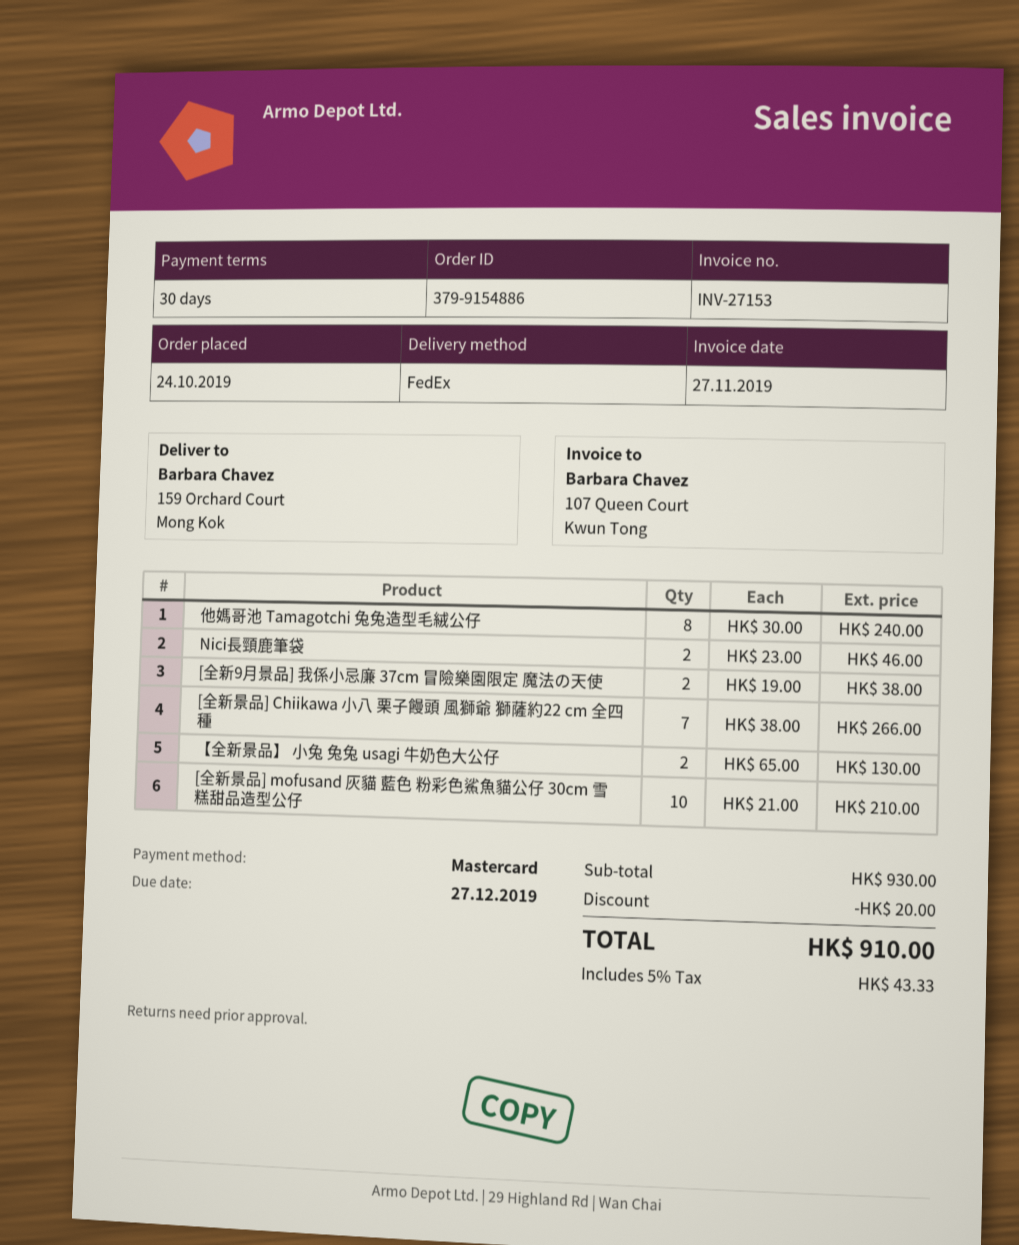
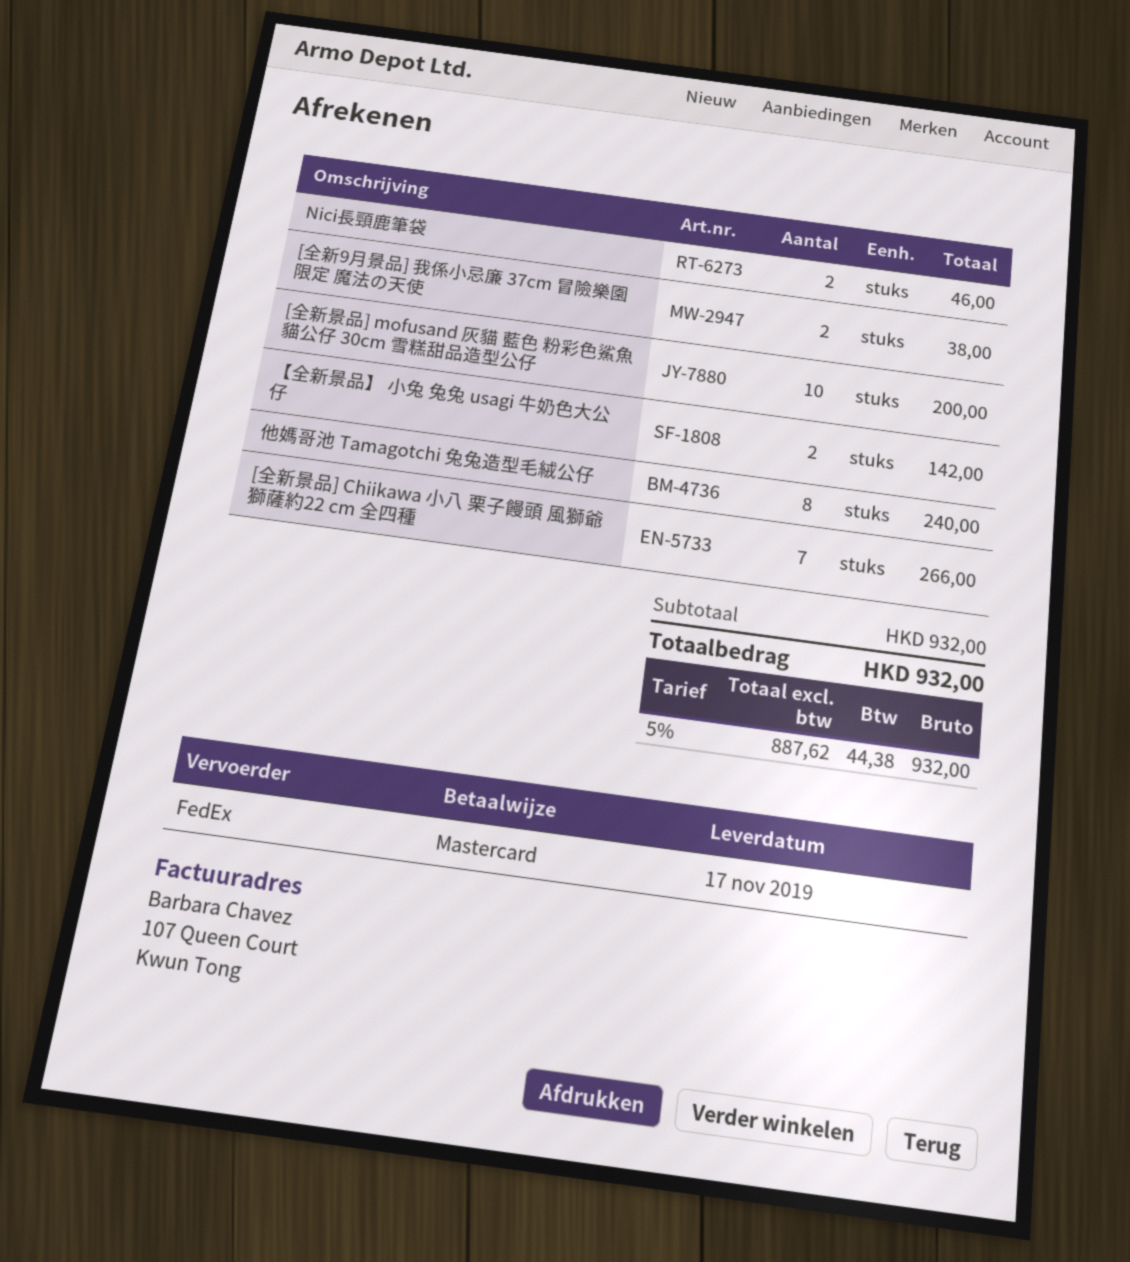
【全新景品】 小兔 兔兔 usagi 牛奶色大公仔: 2 for 130.00 -> 2 for 142.00
[全新景品] mofusand 灰貓 藍色 粉彩色鯊魚貓公仔 30cm 雪糕甜品造型公仔: 10 for 210.00 -> 10 for 200.00
subtotal: 930.00 -> 932.00
discount: 20.00 -> none
tax: 5% = 43.33 -> 5% = 44.38
total: 910.00 -> 932.00

